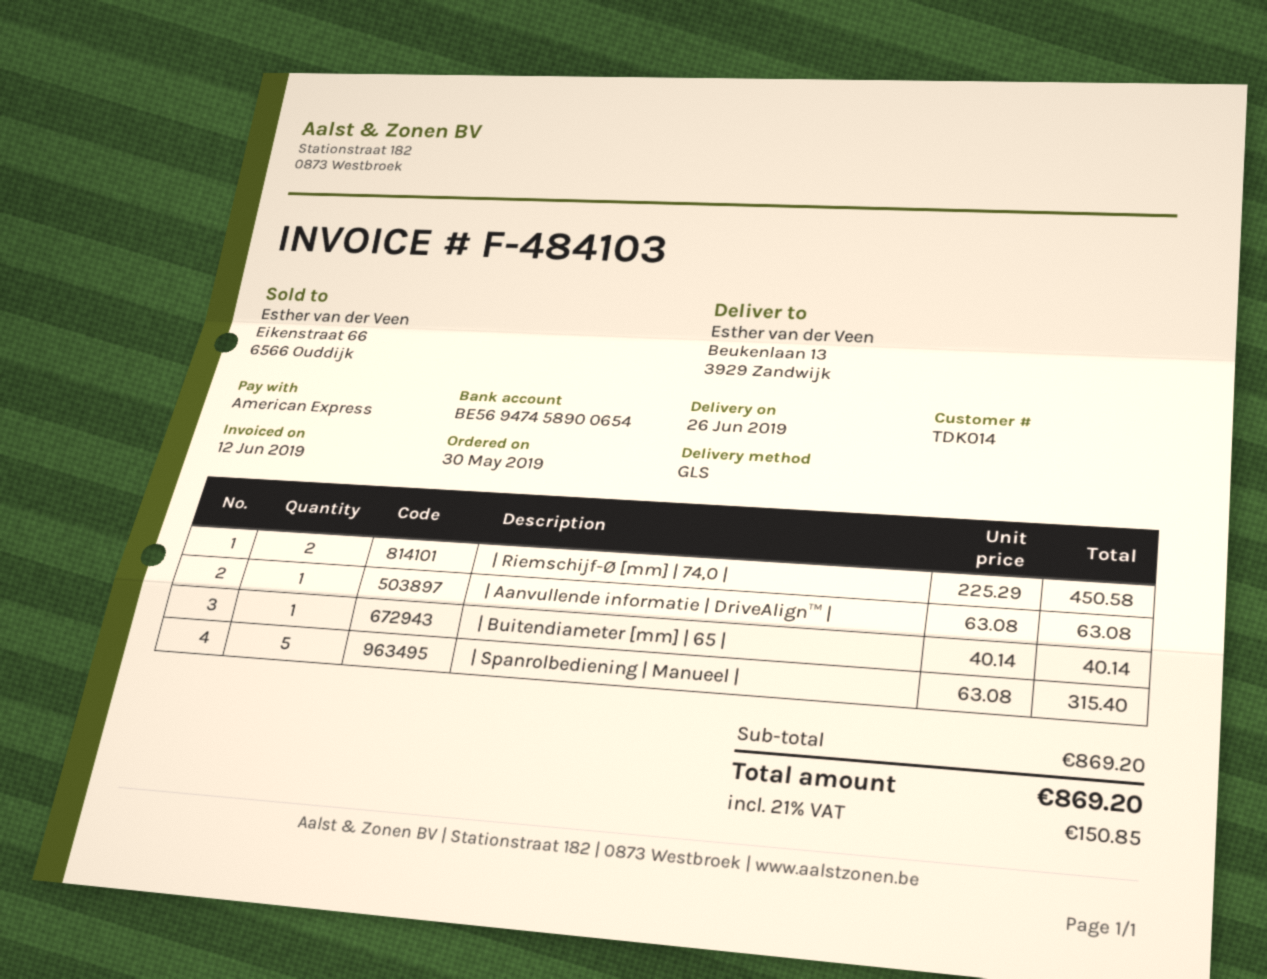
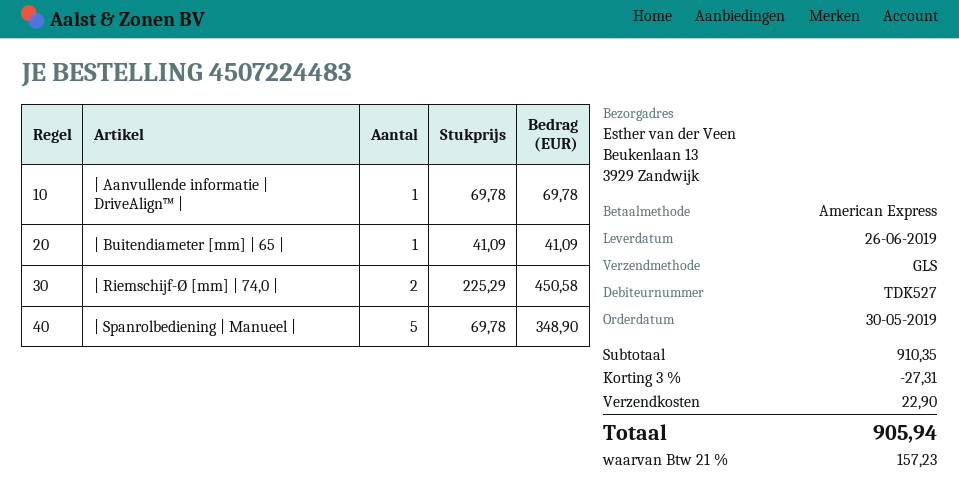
customer number: TDK014 -> TDK527
| Aanvullende informatie | DriveAlign™ |: 1 x 63.08 = 63.08 -> 1 x 69.78 = 69.78
| Buitendiameter [mm] | 65 |: 1 x 40.14 = 40.14 -> 1 x 41.09 = 41.09
| Spanrolbediening | Manueel |: 5 x 63.08 = 315.40 -> 5 x 69.78 = 348.90
subtotal: 869.20 -> 910.35
discount: none -> 3% = 27.31
shipping: none -> 22.90
tax: 21% = 150.85 -> 21% = 157.23
total: 869.20 -> 905.94

